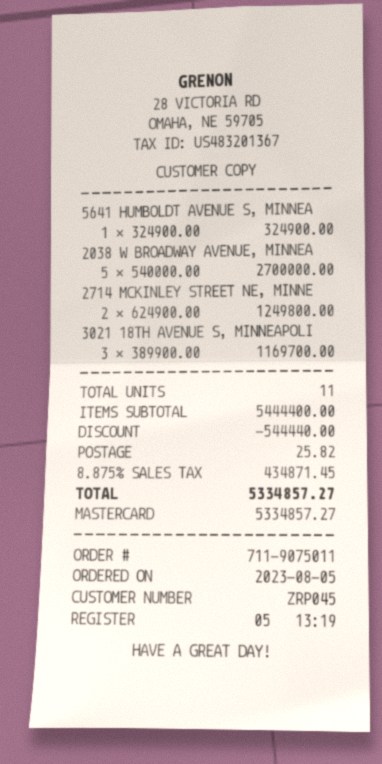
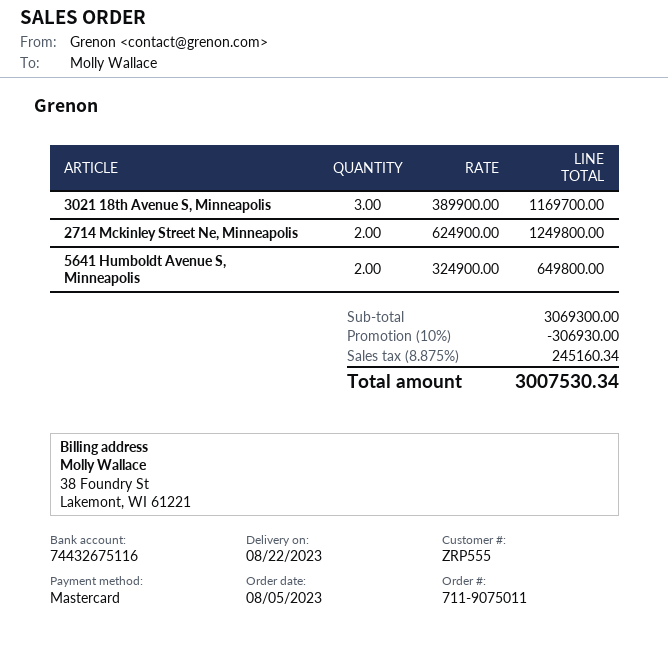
customer number: ZRP045 -> ZRP555
5641 HUMBOLDT AVENUE S, MINNEA: 1 x 324900.00 = 324900.00 -> 2 x 324900.00 = 649800.00
2038 W BROADWAY AVENUE, MINNEA: 5 x 540000.00 = 2700000.00 -> none
subtotal: 5444400.00 -> 3069300.00
discount: 544440.00 -> 306930.00
shipping: 25.82 -> none
tax: 8.875% = 434871.45 -> 8.875% = 245160.34
total: 5334857.27 -> 3007530.34

